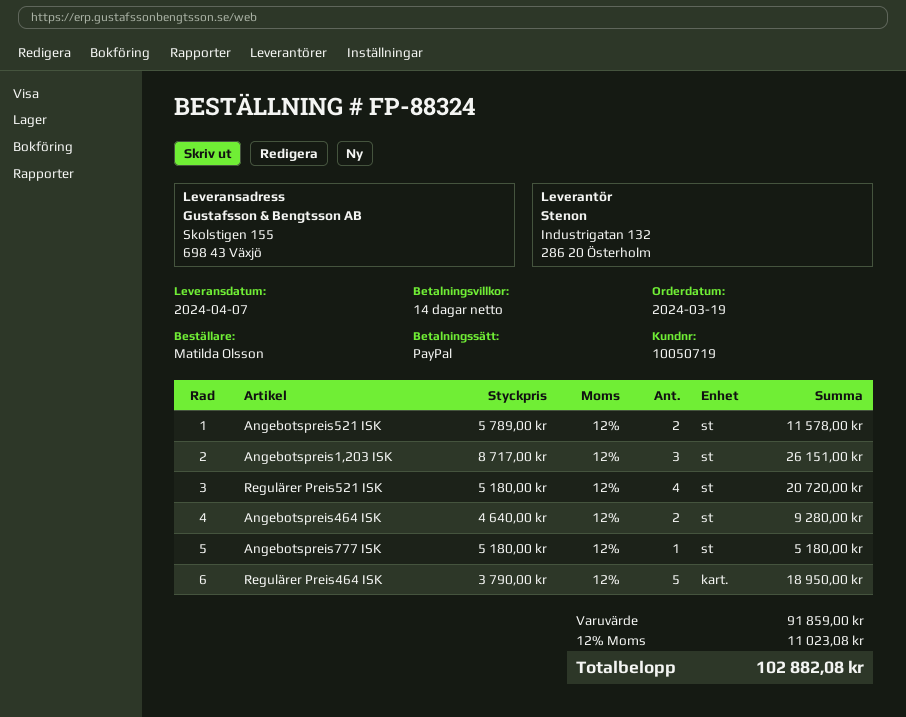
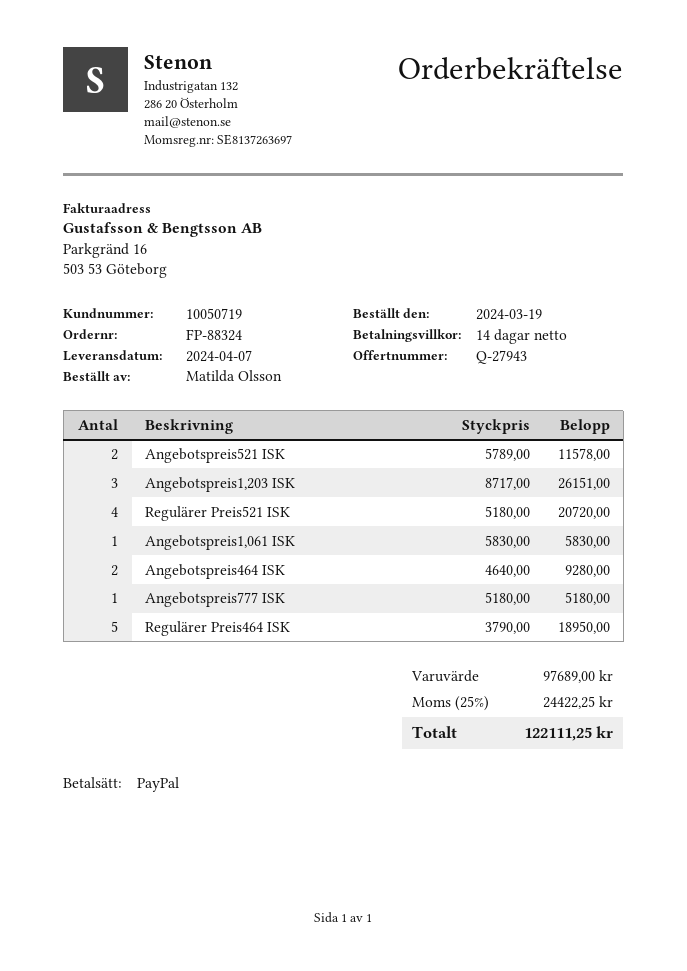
Angebotspreis1,061 ISK: none -> 1 x 5830.00 = 5830.00
subtotal: 91859.00 -> 97689.00
tax: 12% = 11023.08 -> 25% = 24422.25
total: 102882.08 -> 122111.25

